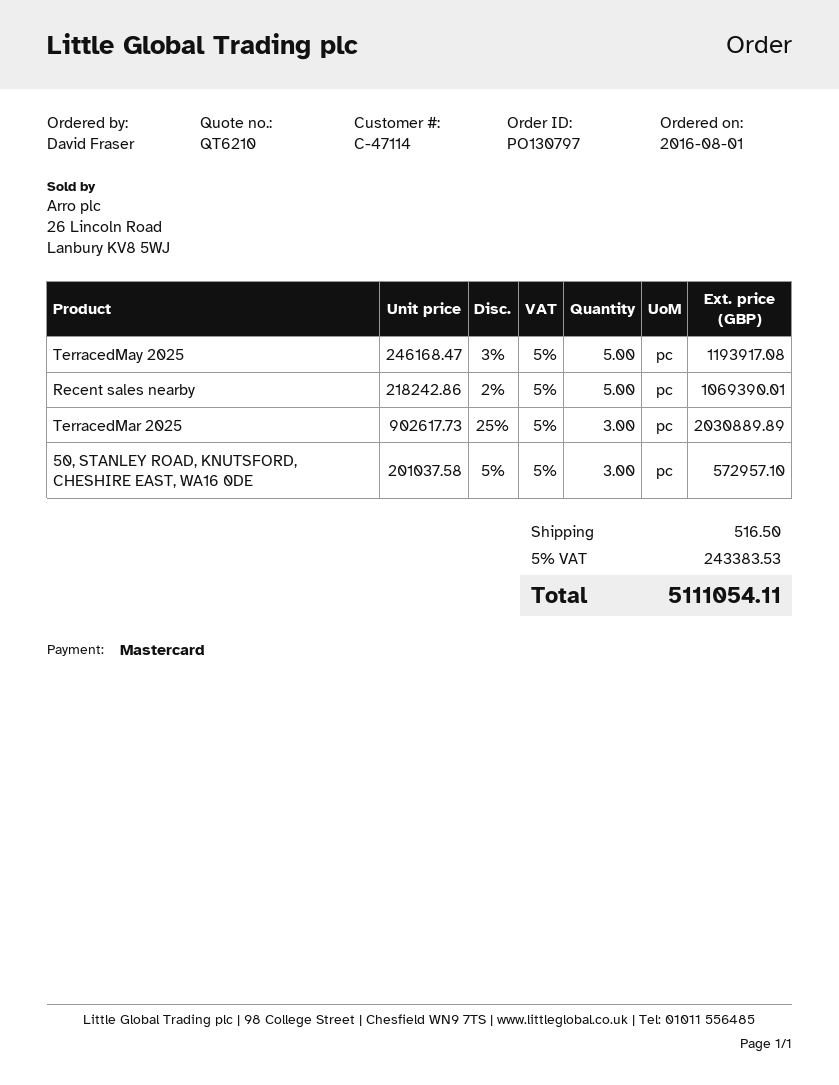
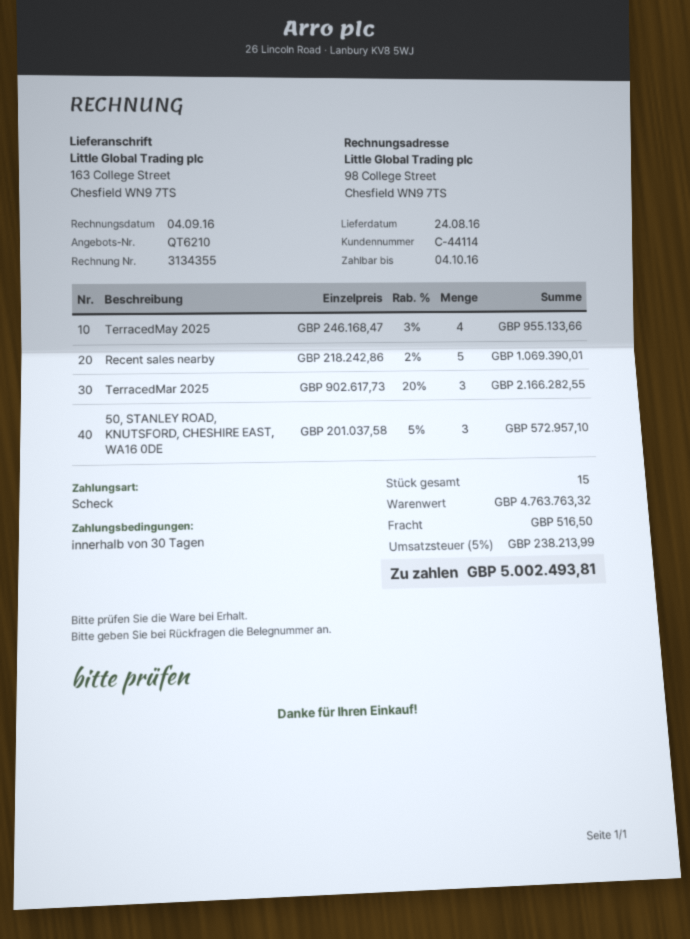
customer number: C-47114 -> C-44114
payment method: Mastercard -> cheque
TerracedMay 2025: 5 x 246168.47 - 3% = 1193917.08 -> 4 x 246168.47 - 3% = 955133.66
TerracedMar 2025: 3 x 902617.73 - 25% = 2030889.89 -> 3 x 902617.73 - 20% = 2166282.55
tax: 5% = 243383.53 -> 5% = 238213.99
total: 5111054.11 -> 5002493.81

